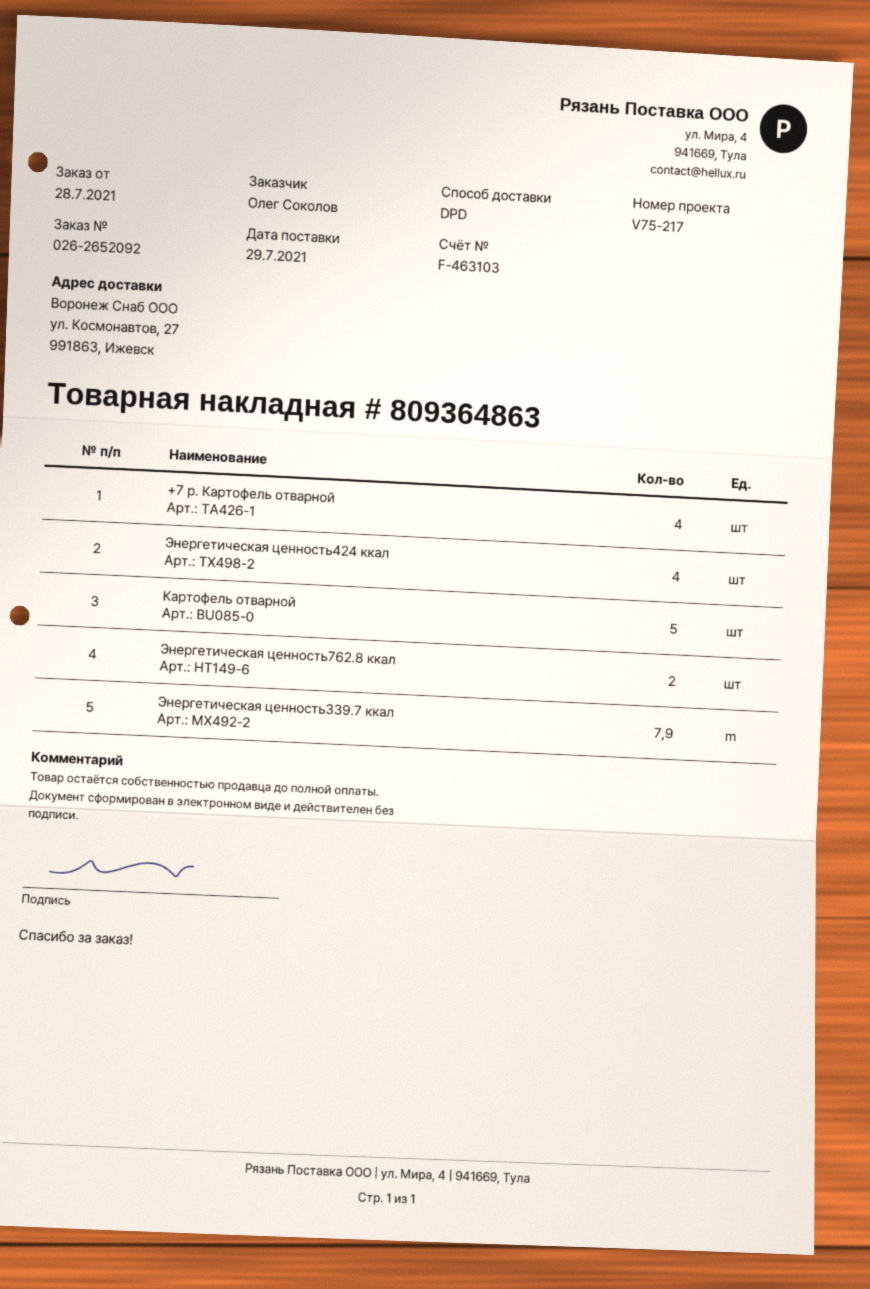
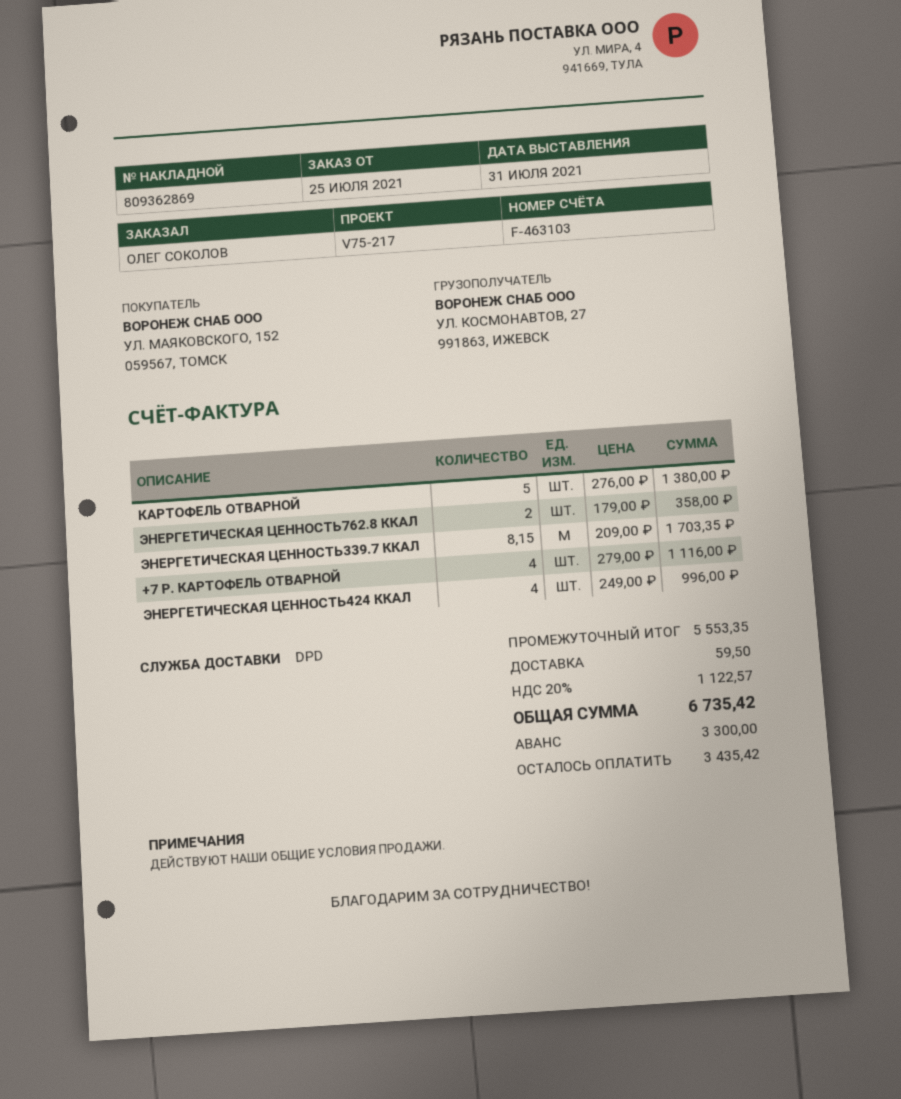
order date: 2021-07-28 -> 2021-07-25
delivery note number: 809364863 -> 809362869
Энергетическая ценность339.7 ккал: 7.9 -> 8.15

